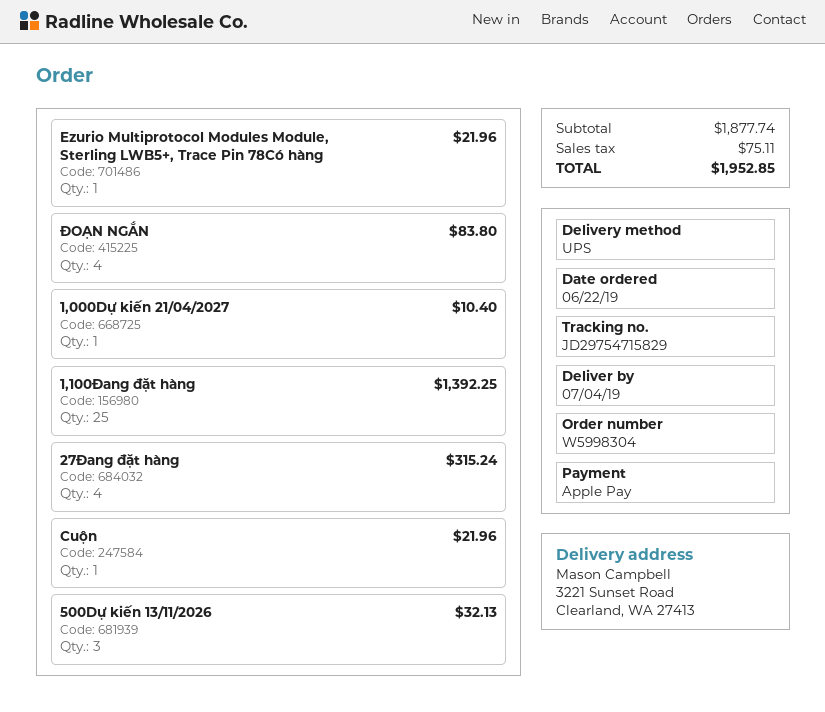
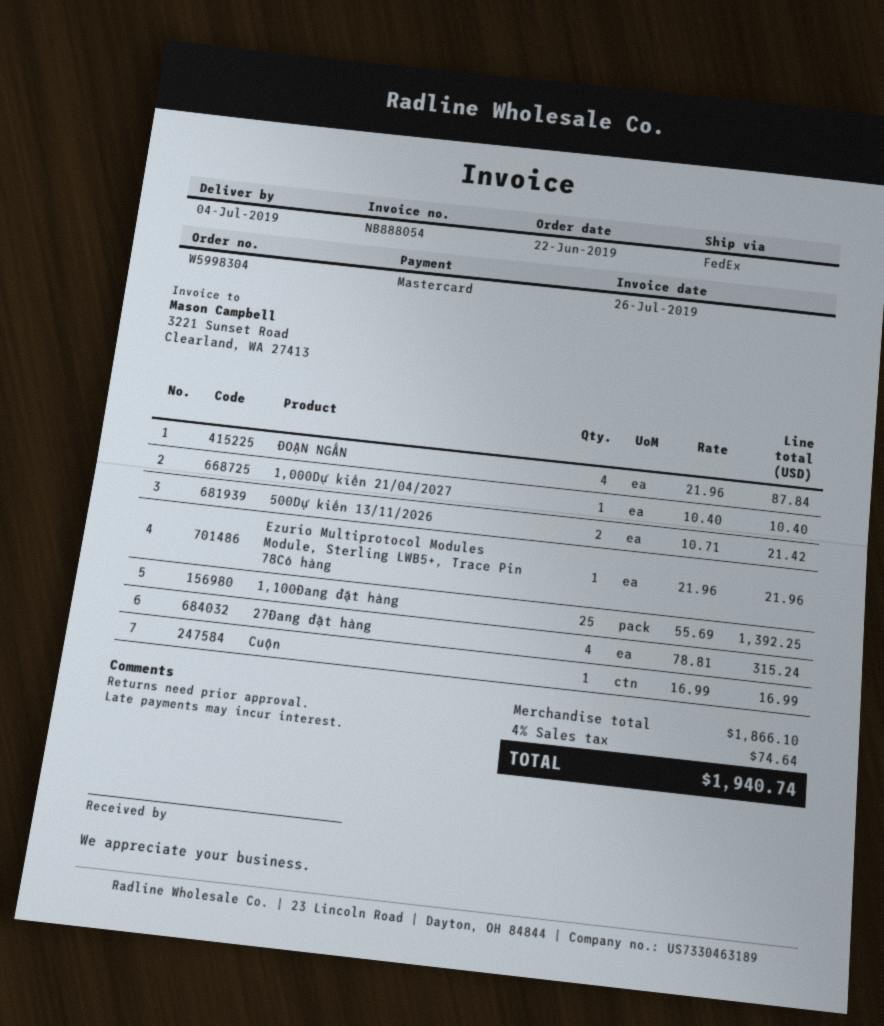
payment method: Apple Pay -> Mastercard
shipping method: UPS -> FedEx
ĐOẠN NGẮN: 4 for 83.80 -> 4 for 87.84
Cuộn: 1 for 21.96 -> 1 for 16.99
500Dự kiến 13/11/2026: 3 for 32.13 -> 2 for 21.42
subtotal: 1877.74 -> 1866.10
tax: 75.11 -> 74.64
total: 1952.85 -> 1940.74

